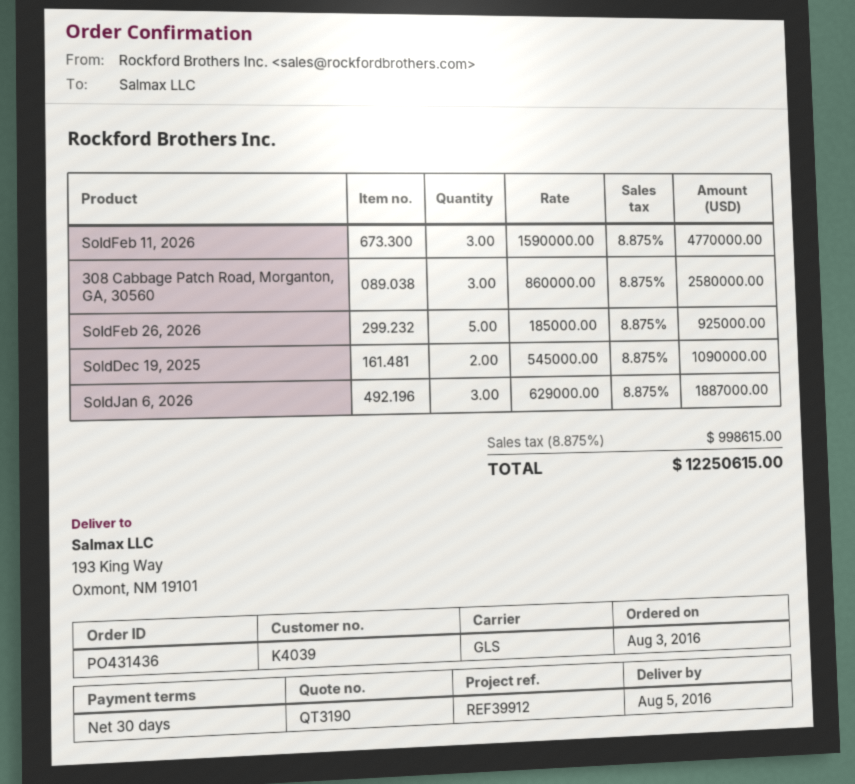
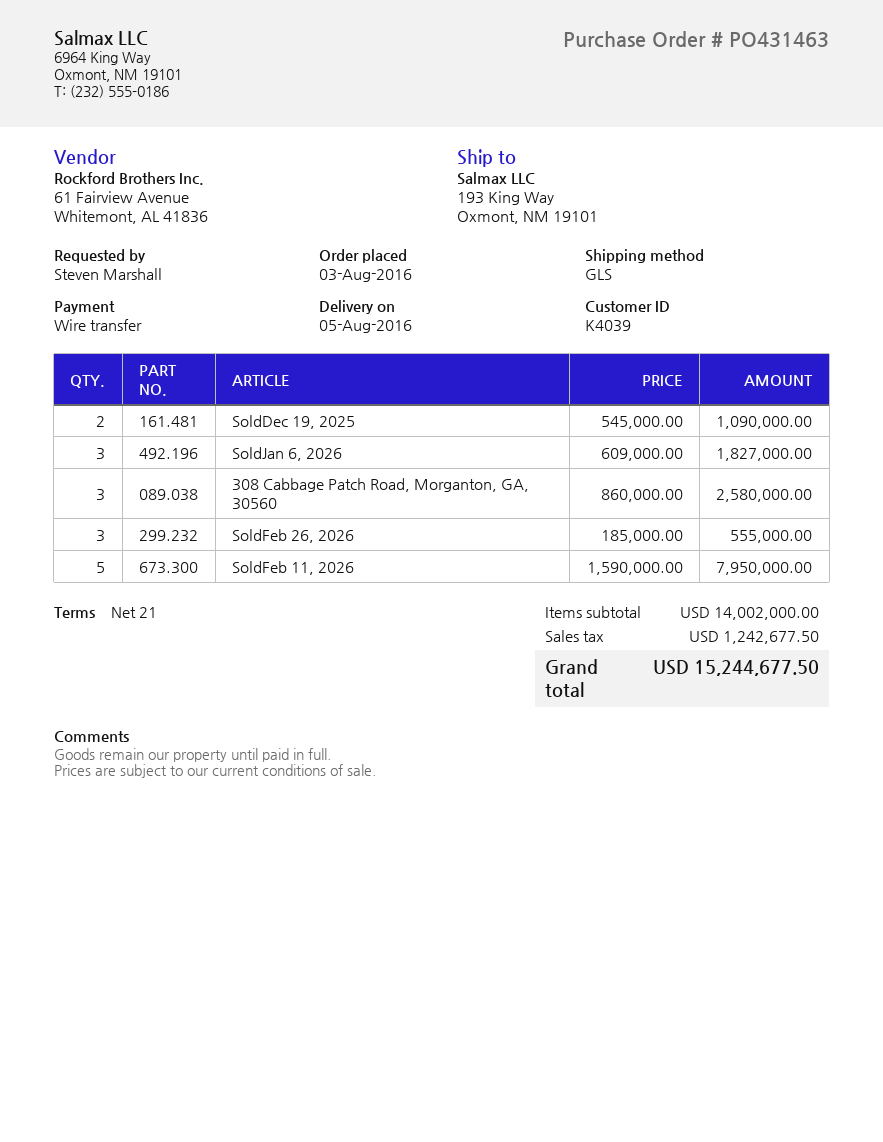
order number: PO431436 -> PO431463
payment terms: 30 days -> 21 days
SoldFeb 11, 2026: 3 x 1590000.00 = 4770000.00 -> 5 x 1590000.00 = 7950000.00
SoldFeb 26, 2026: 5 x 185000.00 = 925000.00 -> 3 x 185000.00 = 555000.00
SoldJan 6, 2026: 3 x 629000.00 = 1887000.00 -> 3 x 609000.00 = 1827000.00
tax: 998615.00 -> 1242677.50
total: 12250615.00 -> 15244677.50

